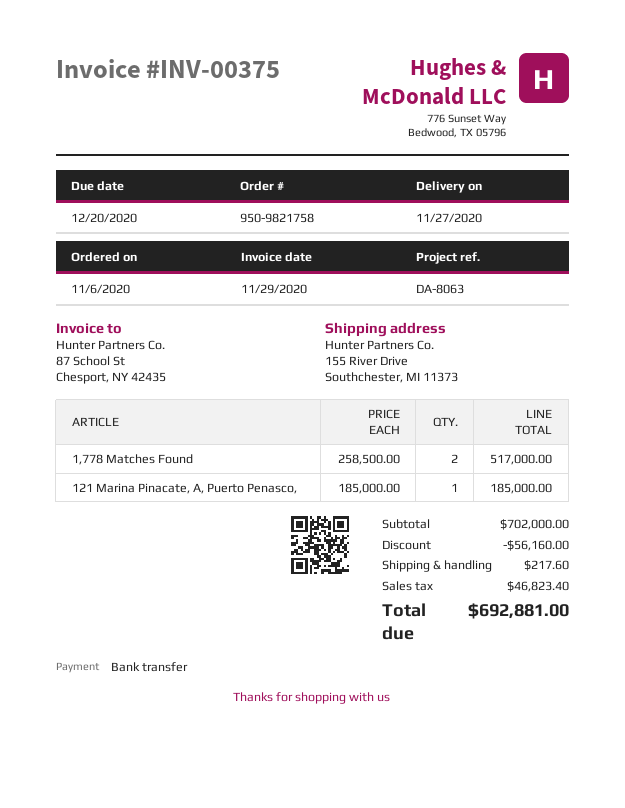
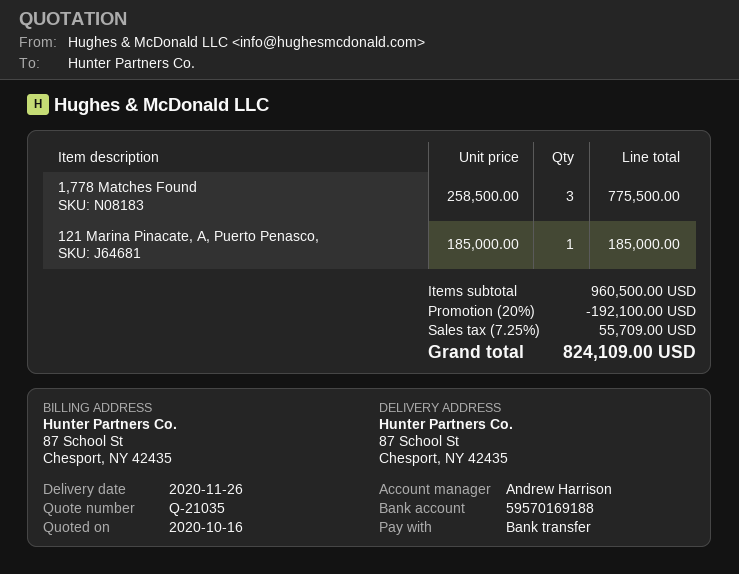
delivery date: 2020-11-27 -> 2020-11-26
ship to: 155 River Drive, Southchester, MI 11373 -> 87 School St, Chesport, NY 42435
1,778 Matches Found: 2 x 258500.00 = 517000.00 -> 3 x 258500.00 = 775500.00
subtotal: 702000.00 -> 960500.00
discount: 56160.00 -> 192100.00
shipping: 217.60 -> none
tax: 46823.40 -> 55709.00
total: 692881.00 -> 824109.00

